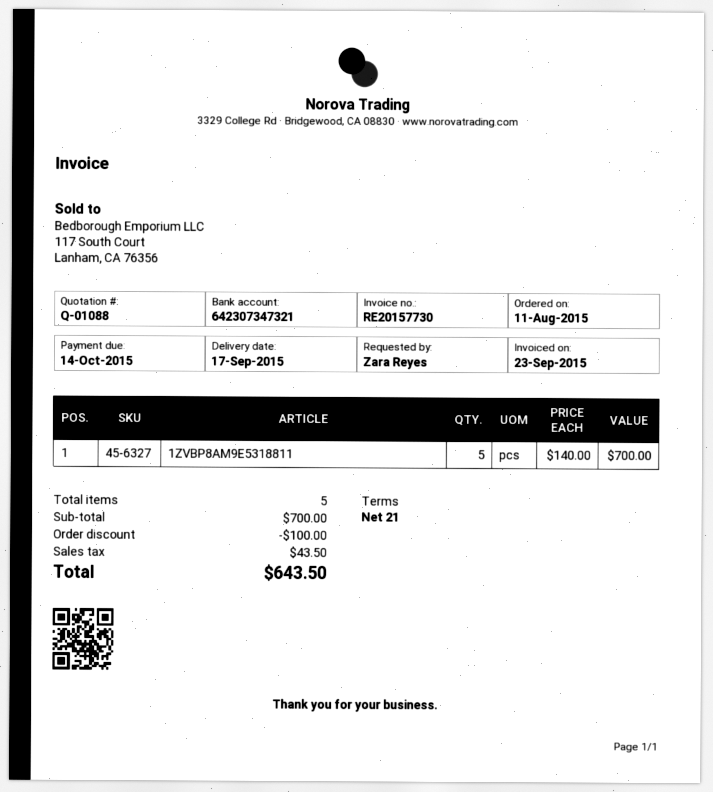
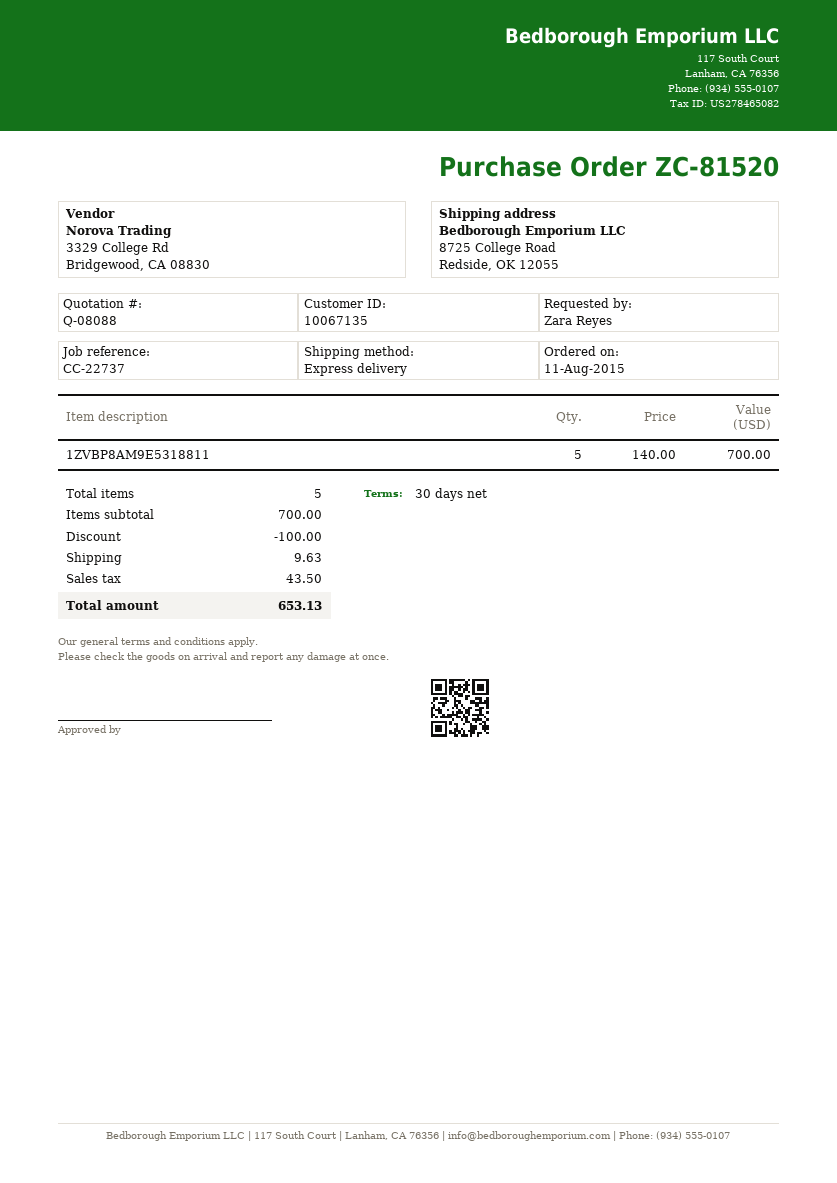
quote number: Q-01088 -> Q-08088
payment terms: 21 days -> 30 days
shipping: none -> 9.63
total: 643.50 -> 653.13

